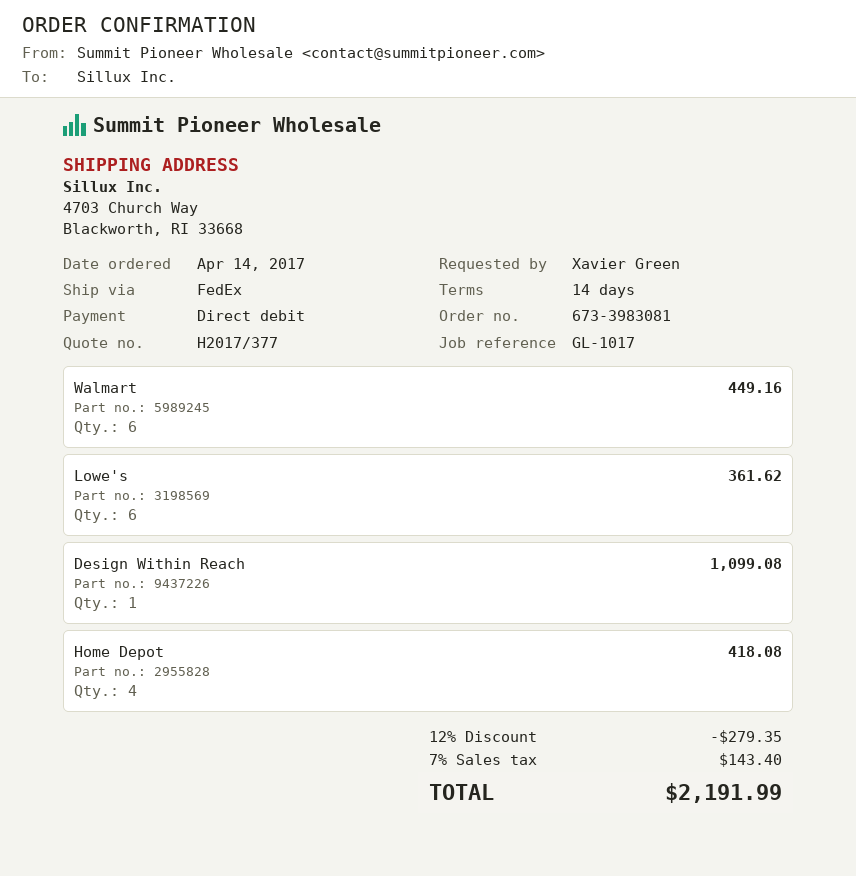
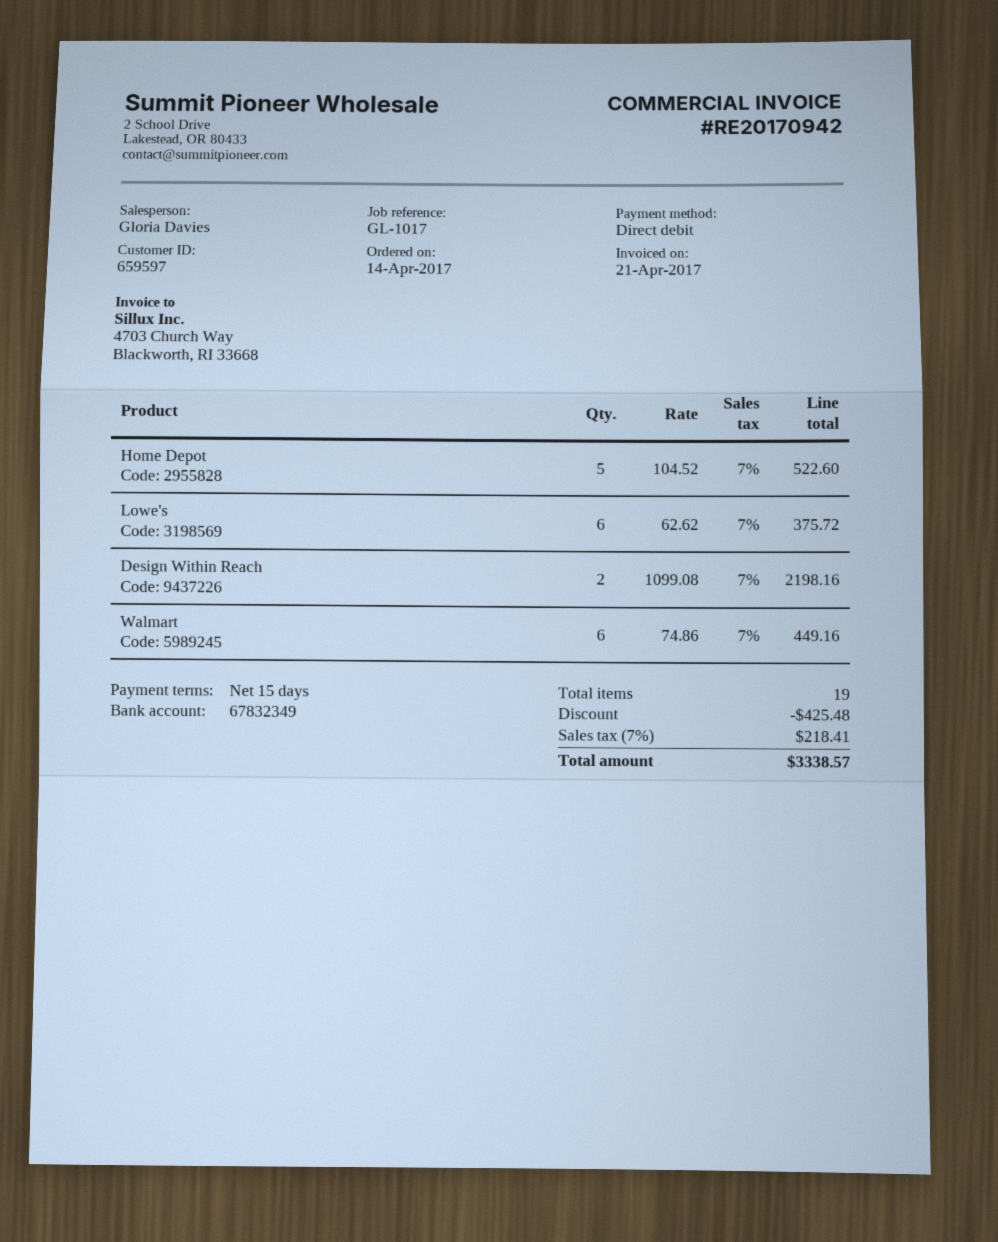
payment terms: 14 days -> 15 days
Lowe's: 6 for 361.62 -> 6 for 375.72
Design Within Reach: 1 for 1099.08 -> 2 for 2198.16
Home Depot: 4 for 418.08 -> 5 for 522.60
discount: 279.35 -> 425.48
tax: 7% = 143.40 -> 7% = 218.41
total: 2191.99 -> 3338.57

